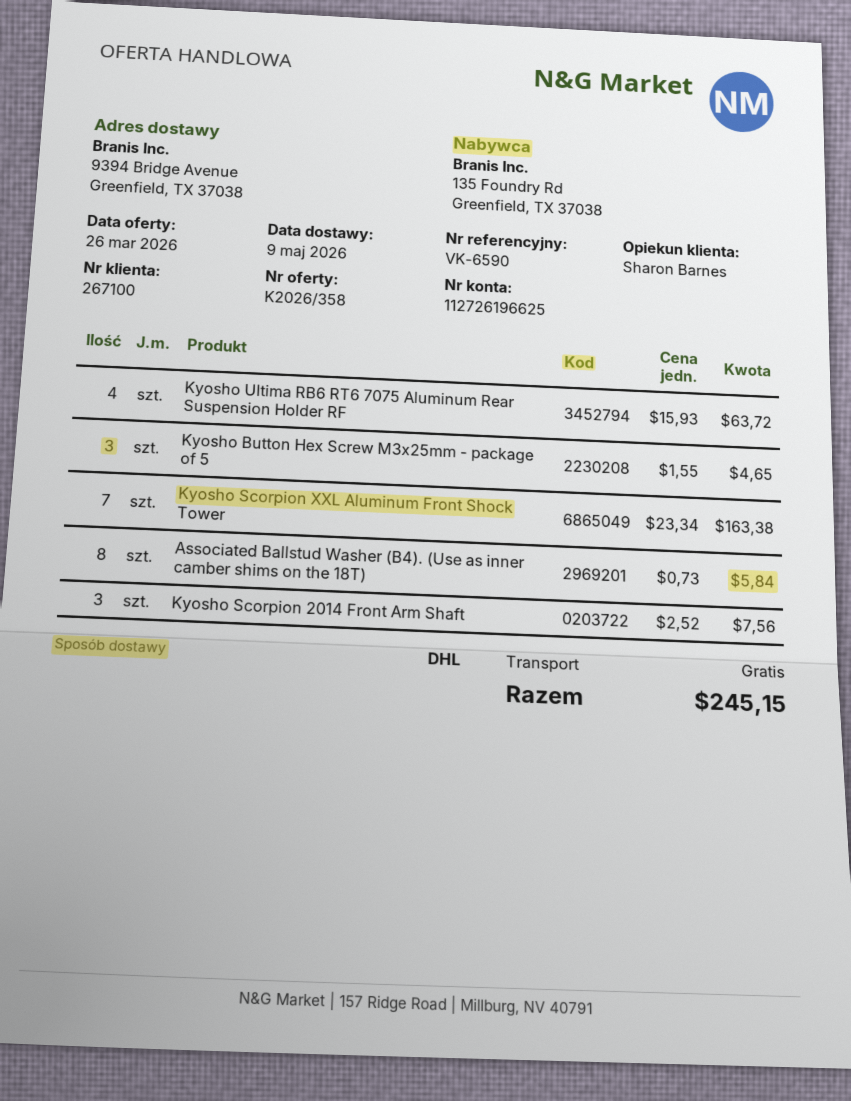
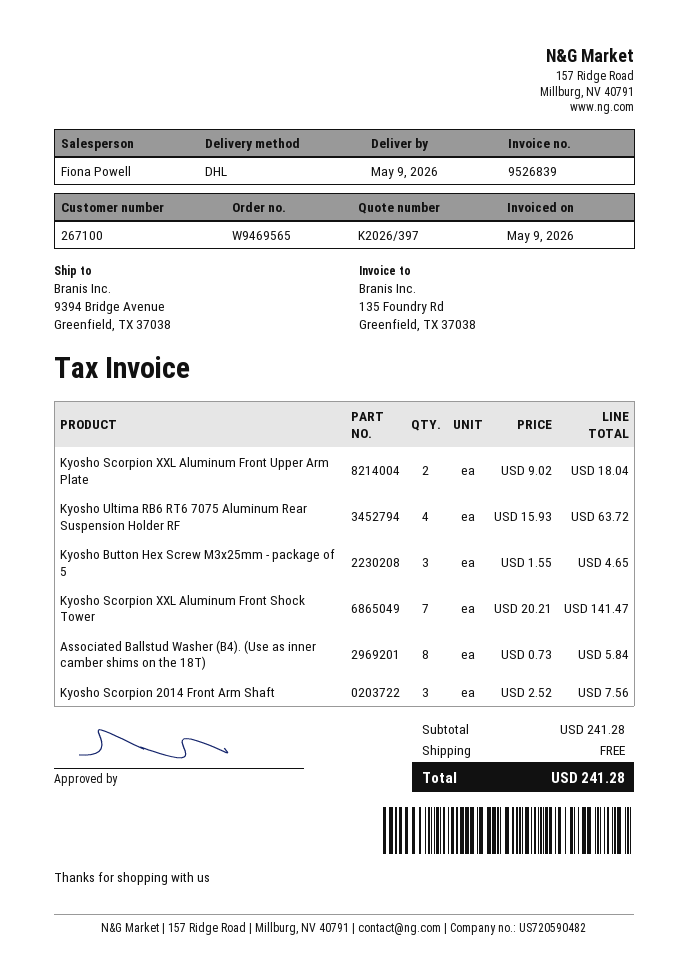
quote number: K2026/358 -> K2026/397
sales rep: Sharon Barnes -> Fiona Powell
Kyosho Scorpion XXL Aluminum Front Shock Tower: 7 x 23.34 = 163.38 -> 7 x 20.21 = 141.47
Kyosho Scorpion XXL Aluminum Front Upper Arm Plate: none -> 2 x 9.02 = 18.04
total: 245.15 -> 241.28

